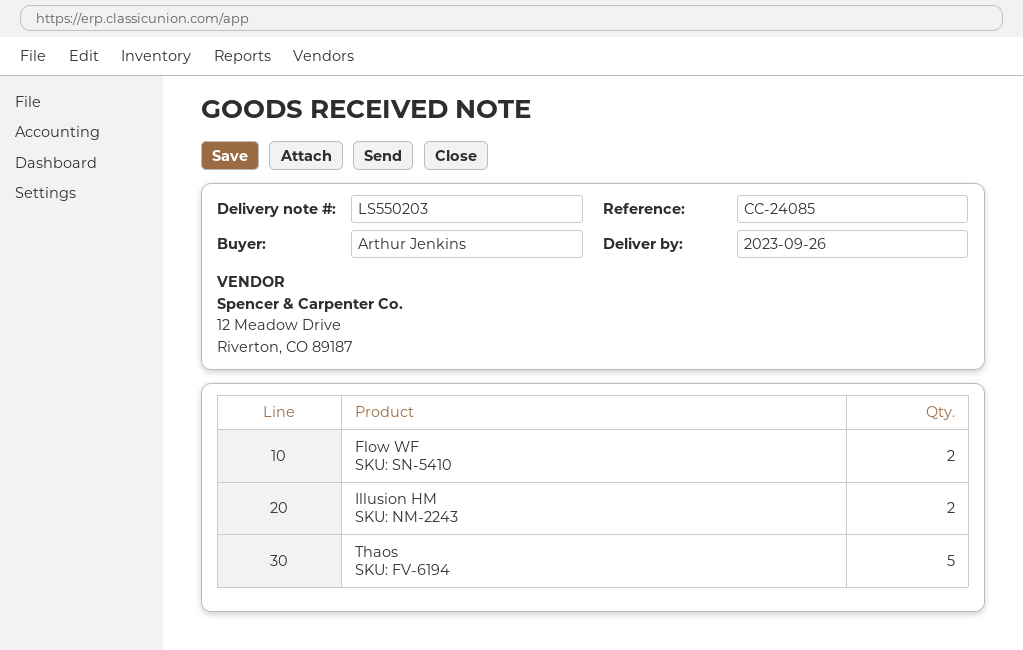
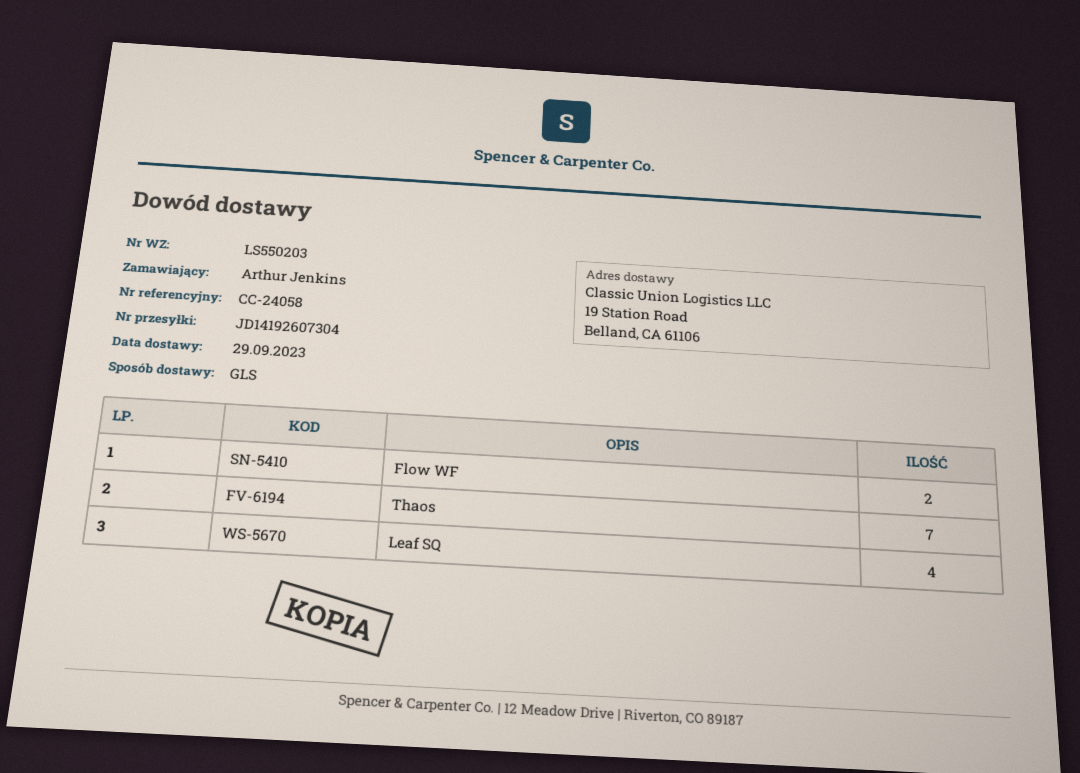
delivery date: 2023-09-26 -> 2023-09-29
reference: CC-24085 -> CC-24058
Illusion HM: 2 -> none
Thaos: 5 -> 7
Leaf SQ: none -> 4

